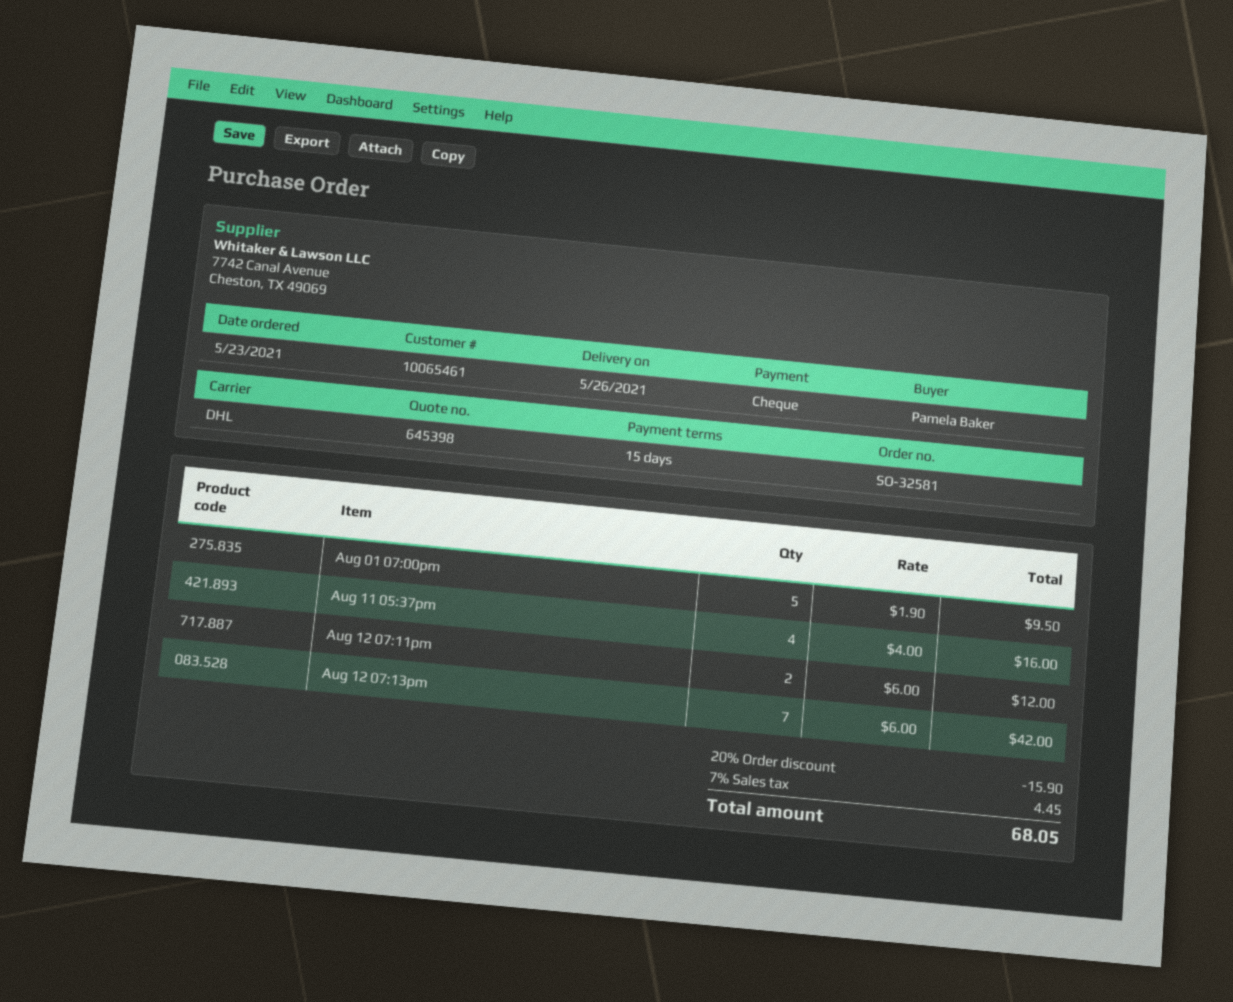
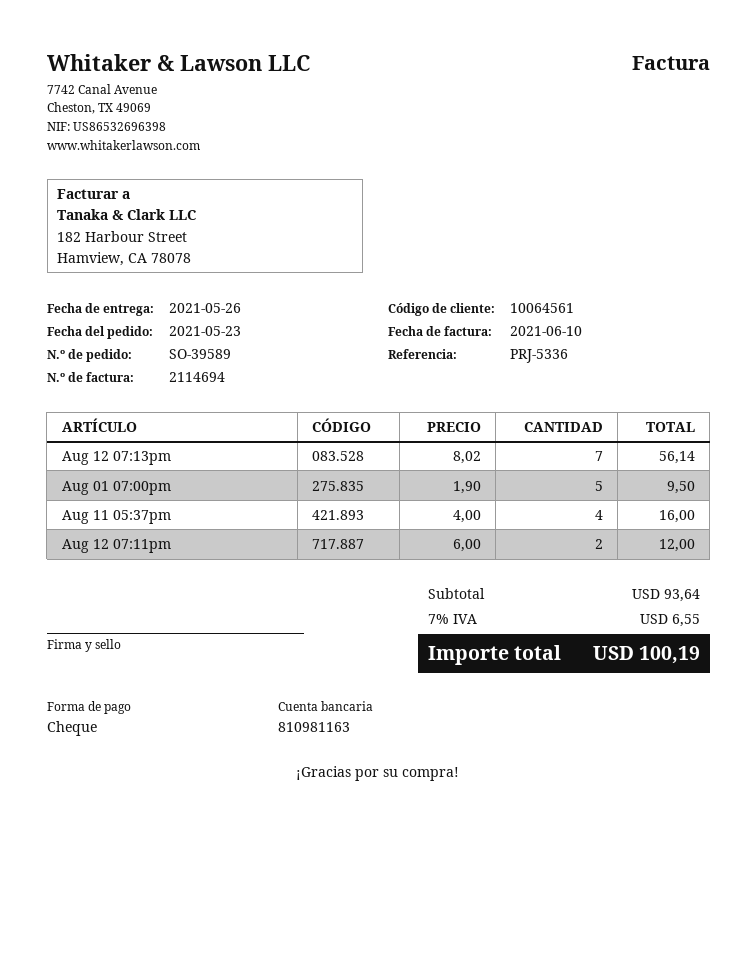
order number: SO-32581 -> SO-39589
customer number: 10065461 -> 10064561
Aug 12 07:13pm: 7 x 6.00 = 42.00 -> 7 x 8.02 = 56.14
discount: 20% = 15.90 -> none
tax: 7% = 4.45 -> 7% = 6.55
total: 68.05 -> 100.19

